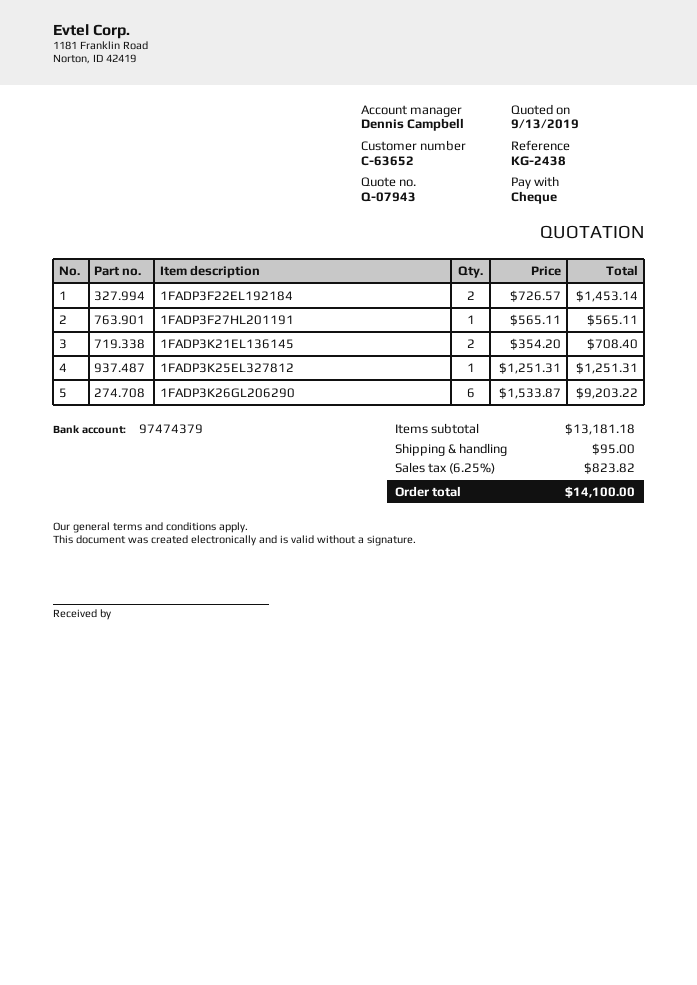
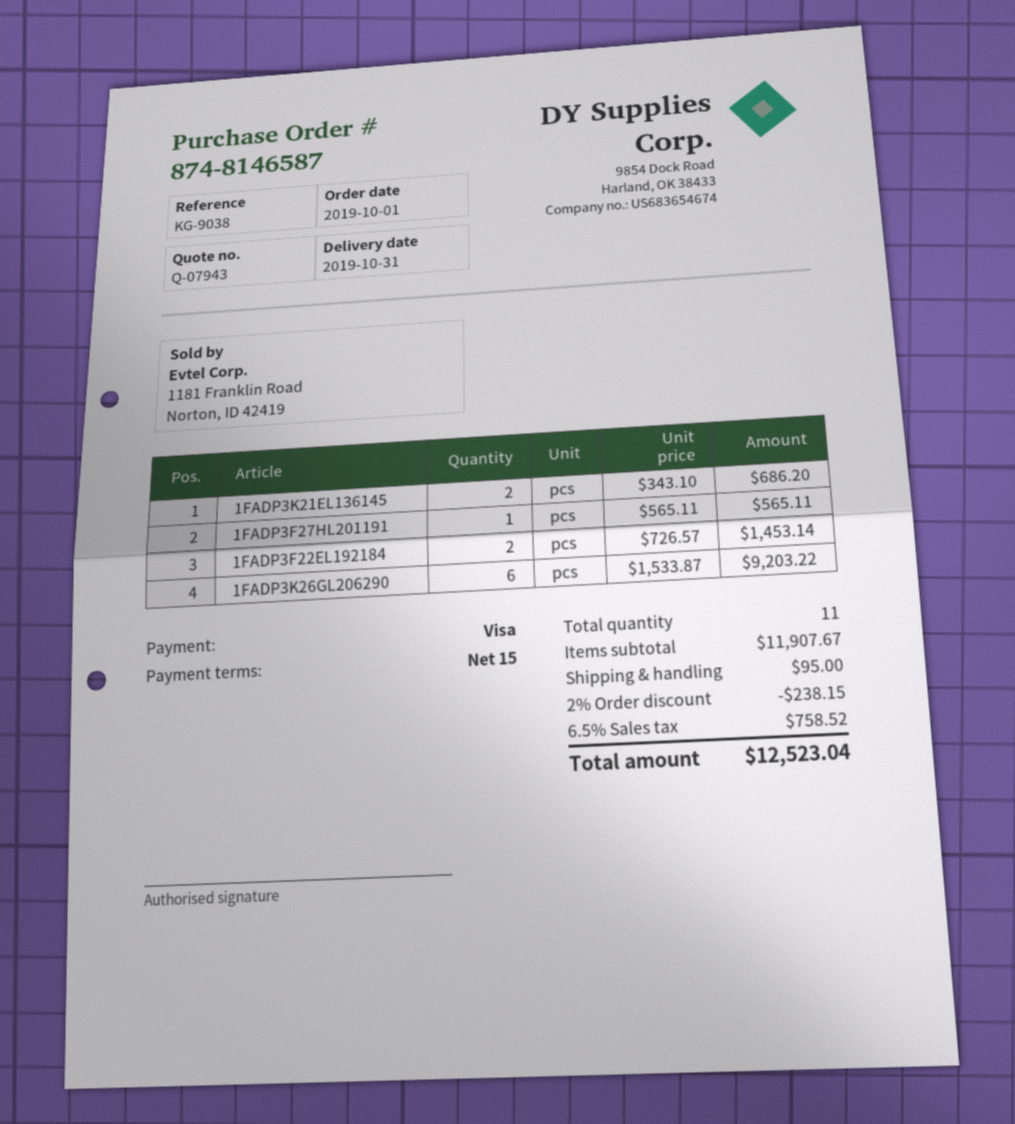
reference: KG-2438 -> KG-9038
payment method: cheque -> Visa
1FADP3K21EL136145: 2 x 354.20 = 708.40 -> 2 x 343.10 = 686.20
1FADP3K25EL327812: 1 x 1251.31 = 1251.31 -> none
subtotal: 13181.18 -> 11907.67
discount: none -> 2% = 238.15
tax: 6.25% = 823.82 -> 6.5% = 758.52
total: 14100.00 -> 12523.04

